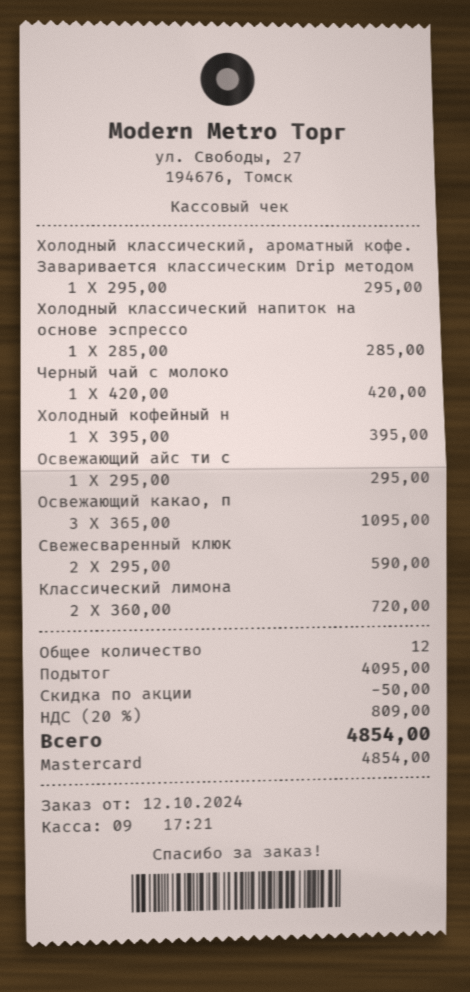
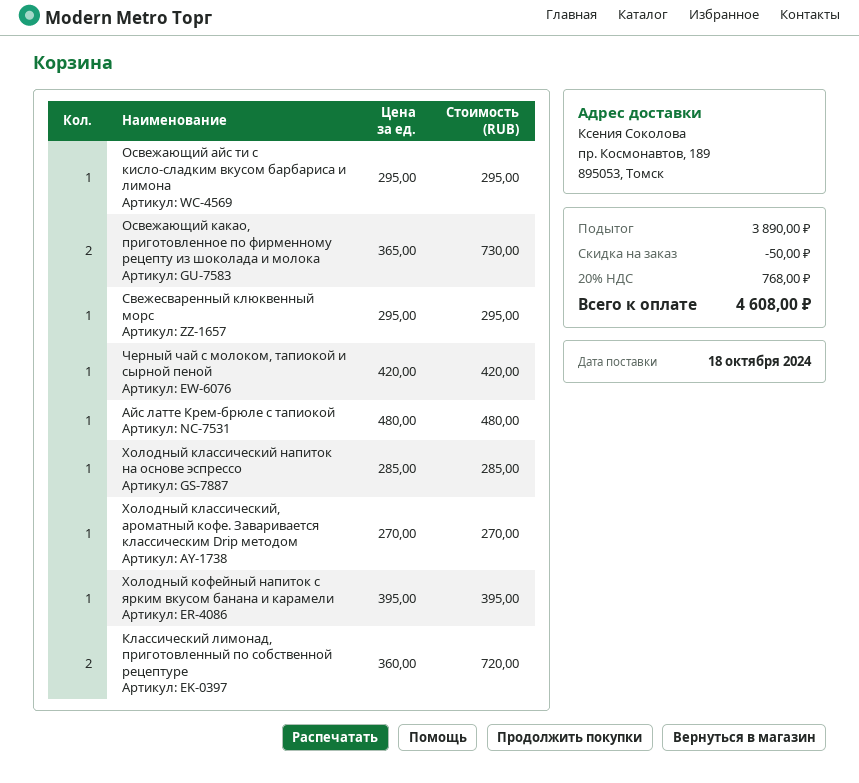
Холодный классический, ароматный кофе. Заваривается классическим Drip методом: 1 x 295.00 = 295.00 -> 1 x 270.00 = 270.00
Освежающий какао, п: 3 x 365.00 = 1095.00 -> 2 x 365.00 = 730.00
Свежесваренный клюк: 2 x 295.00 = 590.00 -> 1 x 295.00 = 295.00
Айс латте Крем-брюле с тапиокой: none -> 1 x 480.00 = 480.00
subtotal: 4095.00 -> 3890.00
tax: 20% = 809.00 -> 20% = 768.00
total: 4854.00 -> 4608.00

